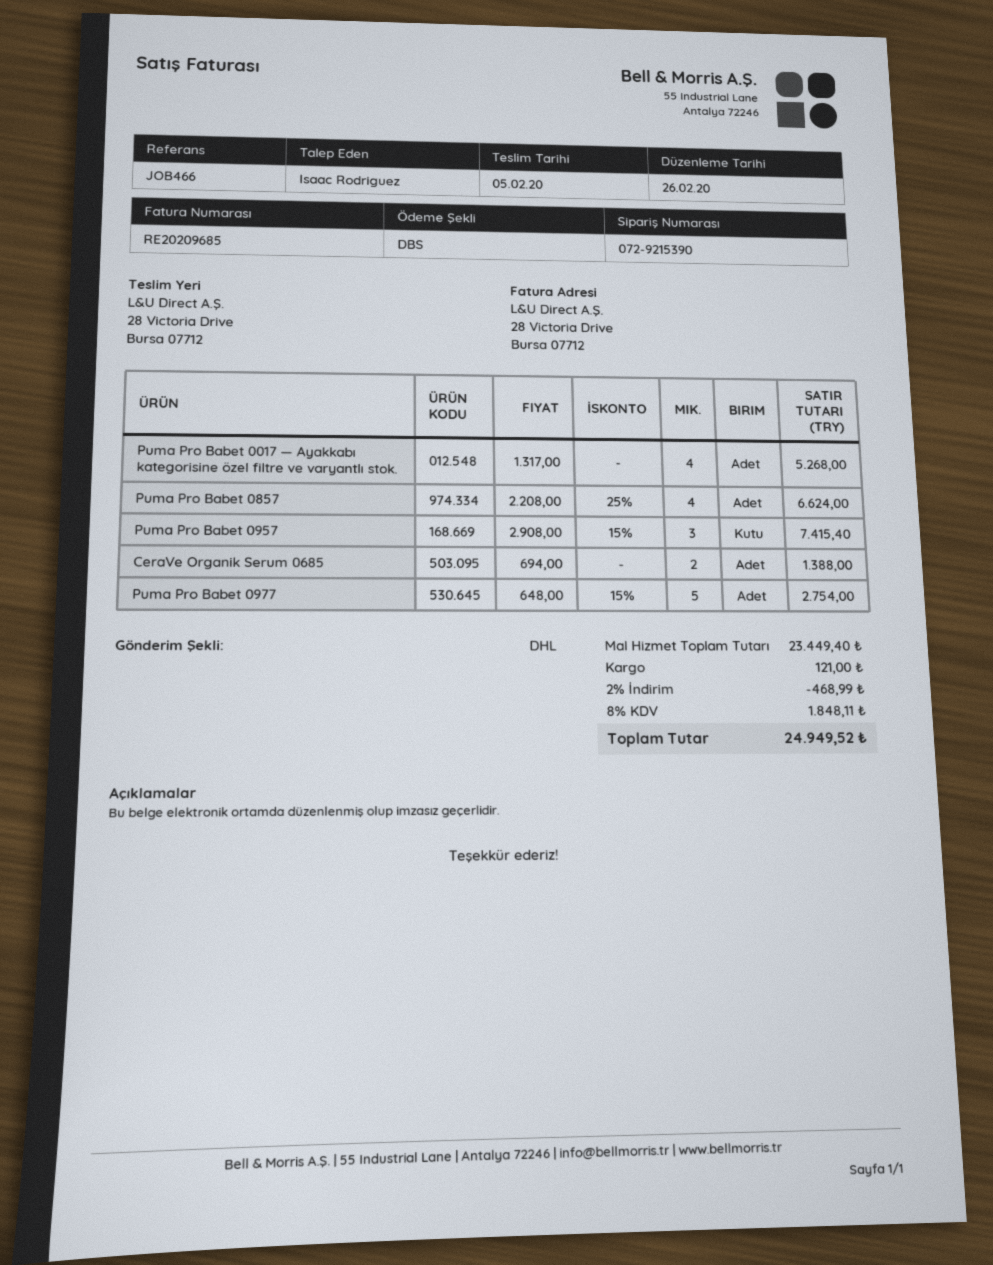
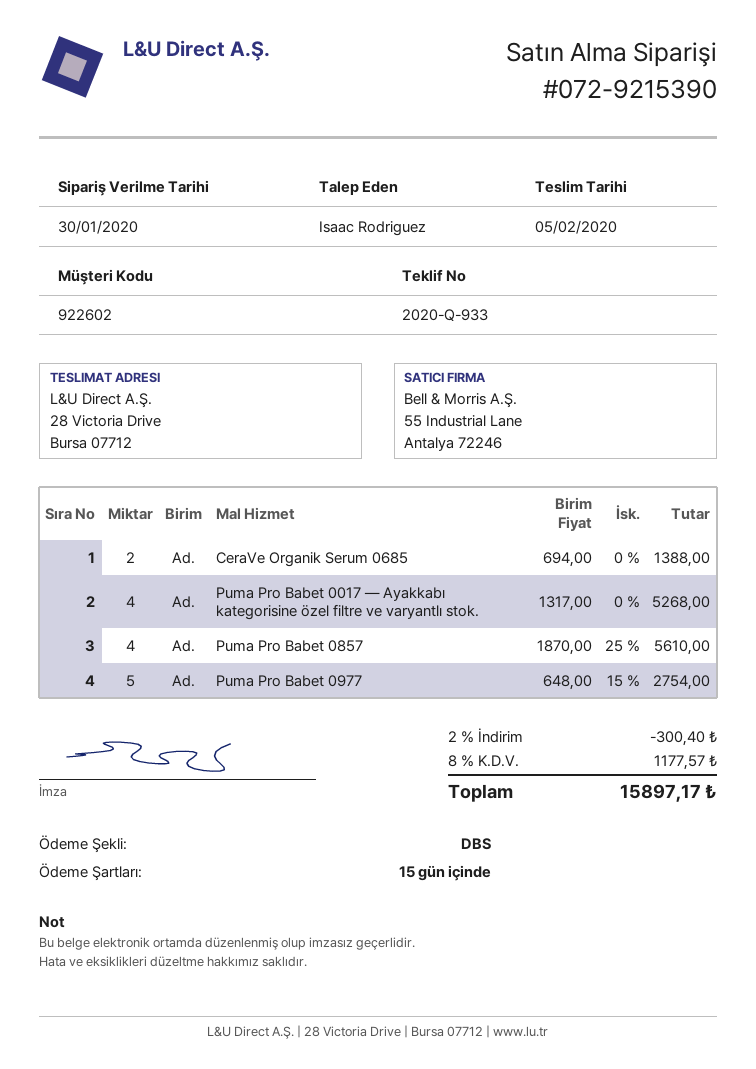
Puma Pro Babet 0857: 4 x 2208.00 - 25% = 6624.00 -> 4 x 1870.00 - 25% = 5610.00
Puma Pro Babet 0957: 3 x 2908.00 - 15% = 7415.40 -> none
discount: 2% = 468.99 -> 2% = 300.40
shipping: 121.00 -> none
tax: 8% = 1848.11 -> 8% = 1177.57
total: 24949.52 -> 15897.17

